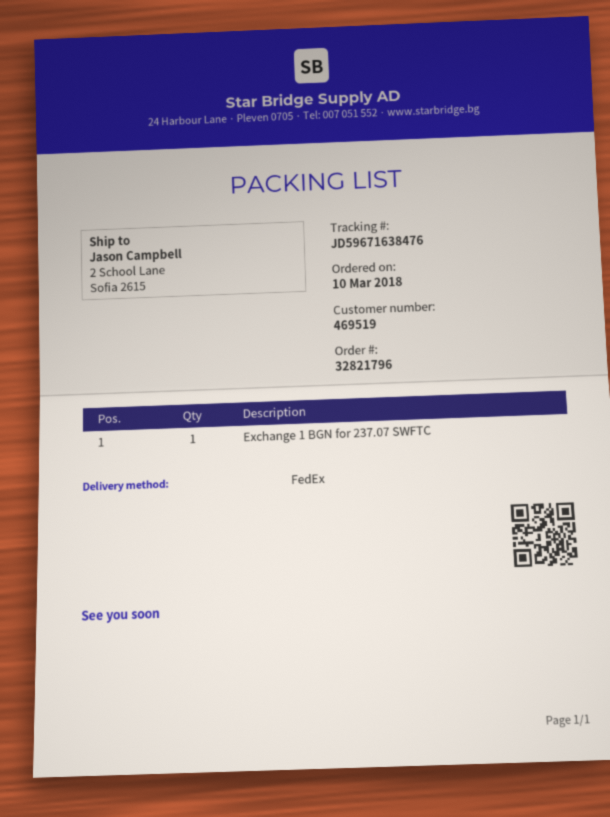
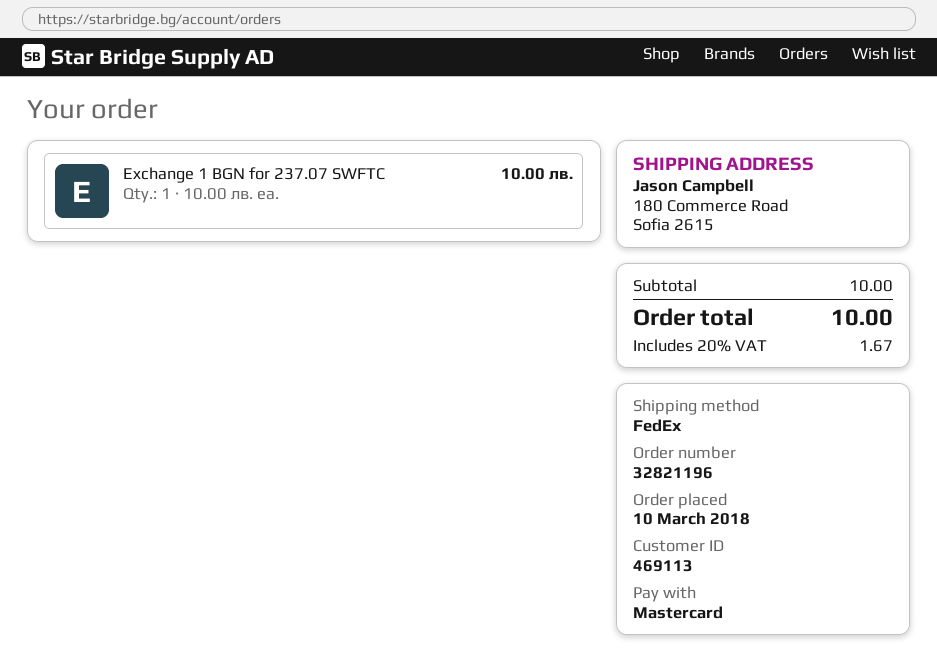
order number: 32821796 -> 32821196
customer number: 469519 -> 469113
ship to: 2 School Lane, Sofia 2615 -> 180 Commerce Road, Sofia 2615

